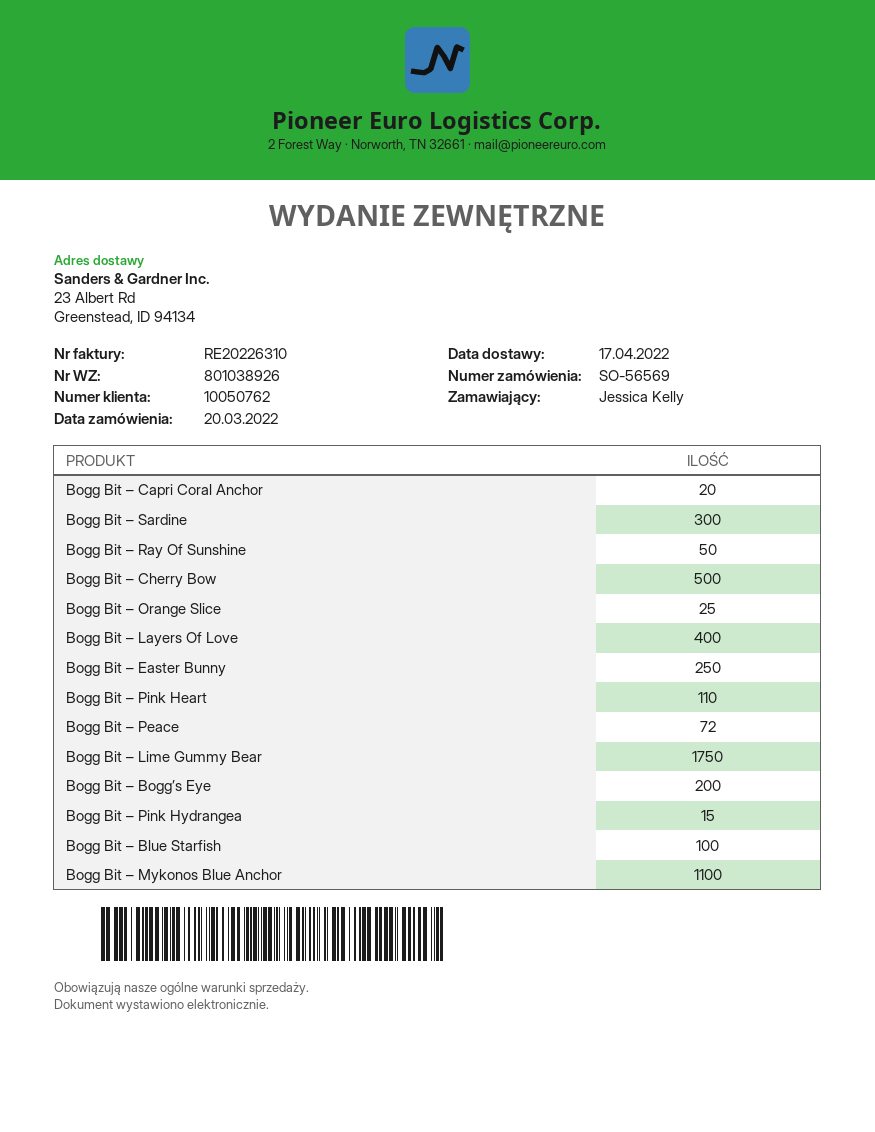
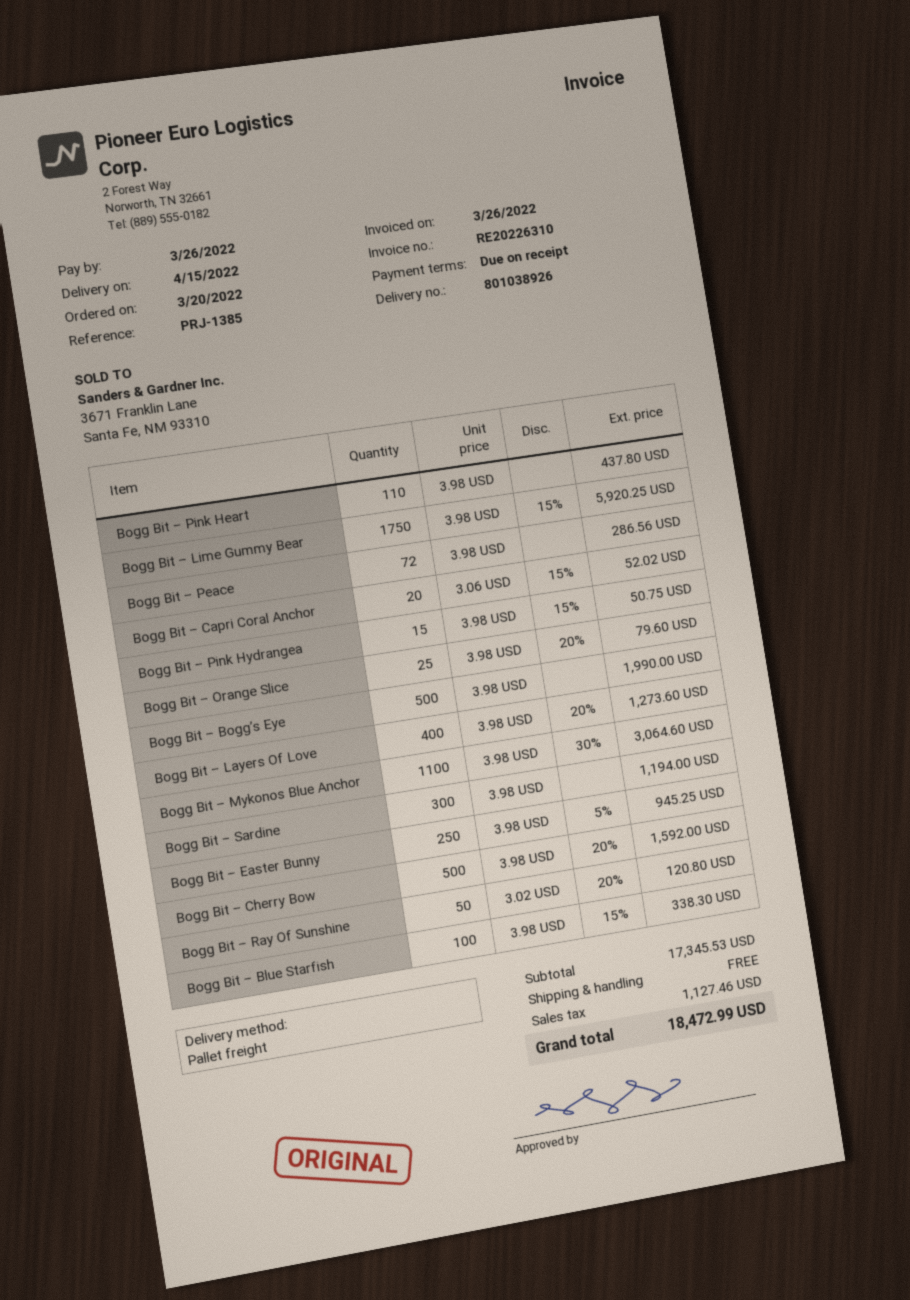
delivery date: 2022-04-17 -> 2022-04-15
Bogg Bit – Bogg’s Eye: 200 -> 500

